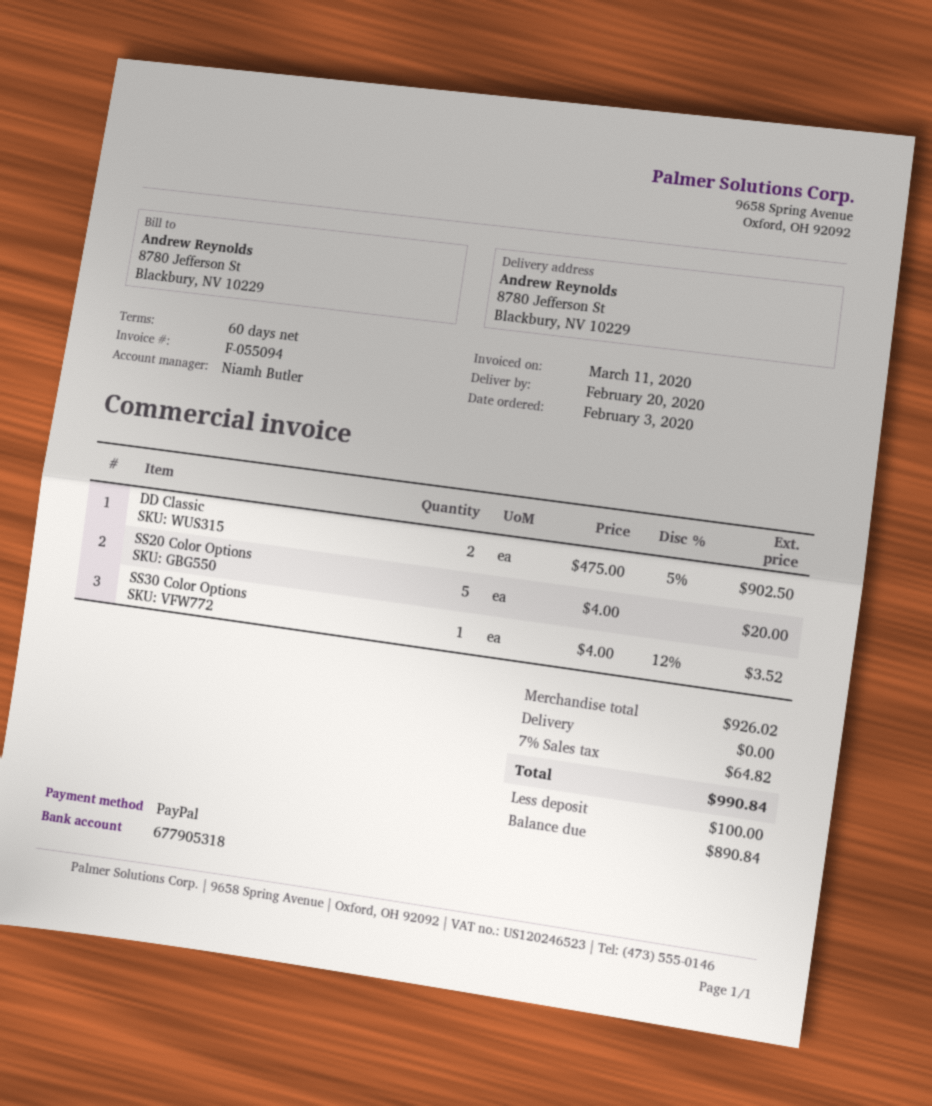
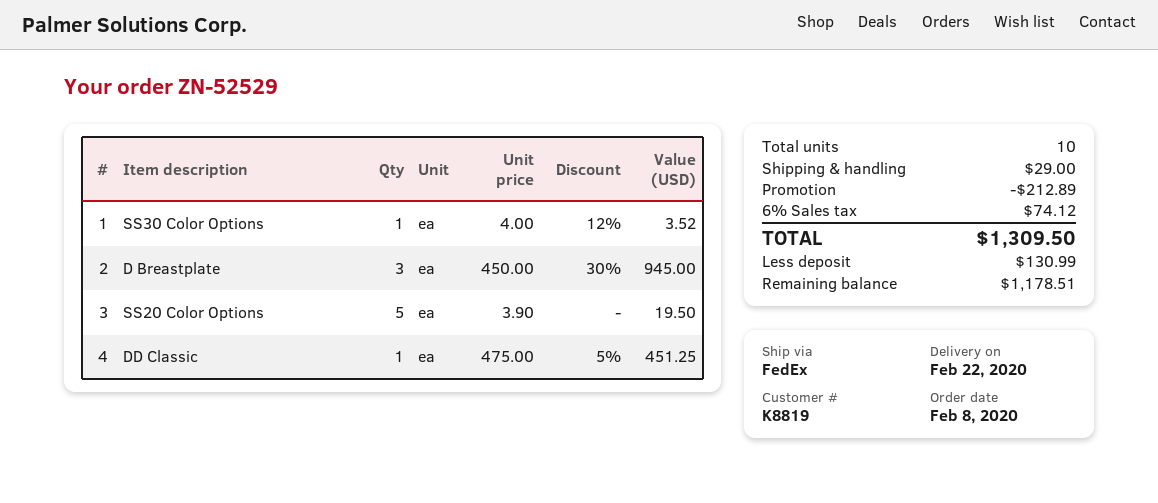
order date: 2020-02-03 -> 2020-02-08
delivery date: 2020-02-20 -> 2020-02-22
DD Classic: 2 x 475.00 - 5% = 902.50 -> 1 x 475.00 - 5% = 451.25
SS20 Color Options: 5 x 4.00 = 20.00 -> 5 x 3.90 = 19.50
D Breastplate: none -> 3 x 450.00 - 30% = 945.00
discount: none -> 212.89
shipping: 0.00 -> 29.00
tax: 7% = 64.82 -> 6% = 74.12
total: 990.84 -> 1309.50
deposit: 100.00 -> 130.99
balance: 890.84 -> 1178.51

